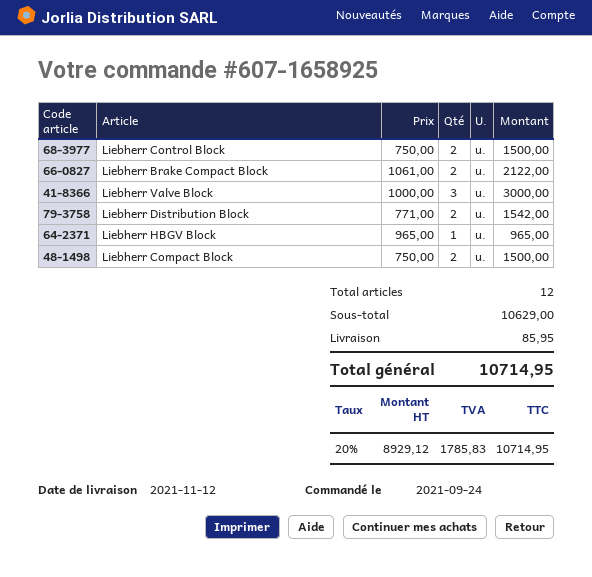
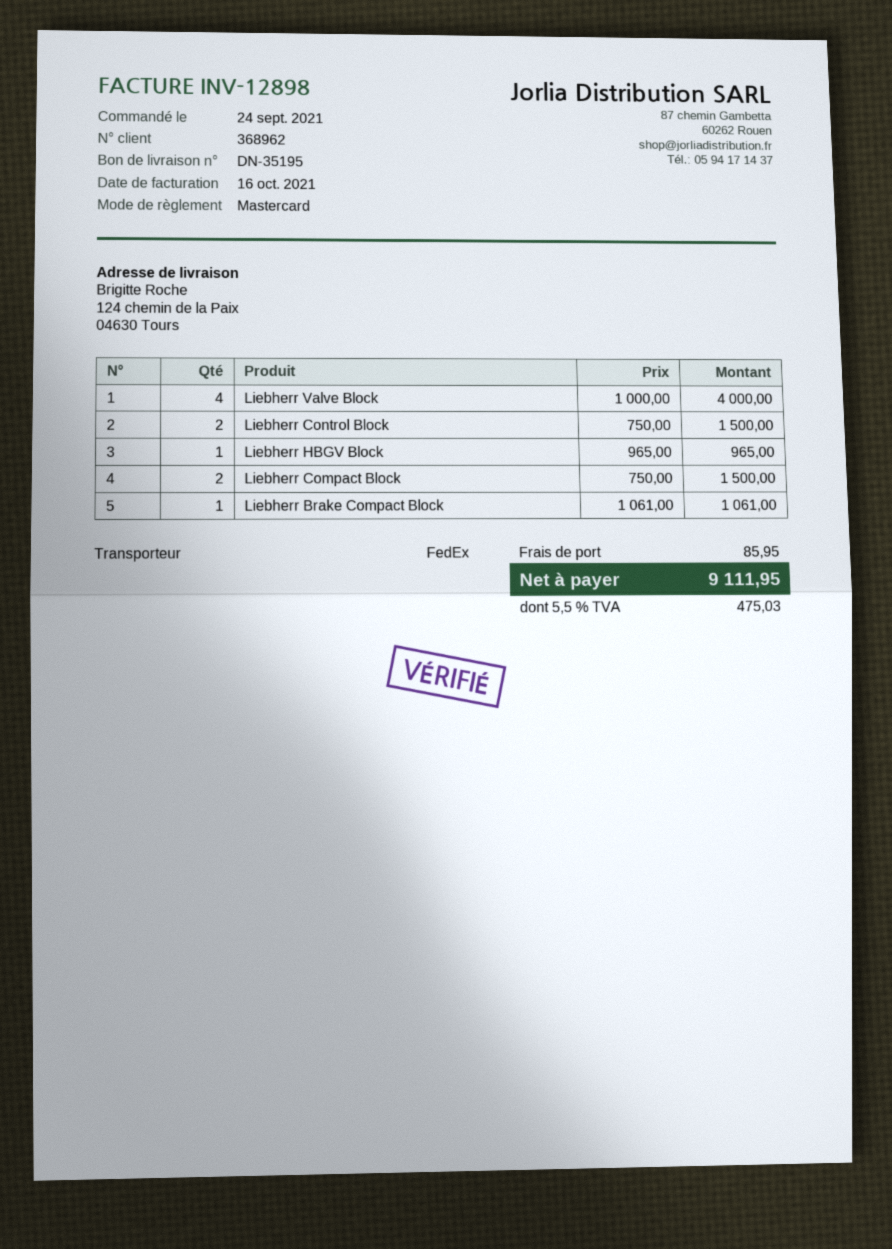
Liebherr Brake Compact Block: 2 x 1061.00 = 2122.00 -> 1 x 1061.00 = 1061.00
Liebherr Valve Block: 3 x 1000.00 = 3000.00 -> 4 x 1000.00 = 4000.00
Liebherr Distribution Block: 2 x 771.00 = 1542.00 -> none
tax: 20% = 1785.83 -> 5.5% = 475.03
total: 10714.95 -> 9111.95

